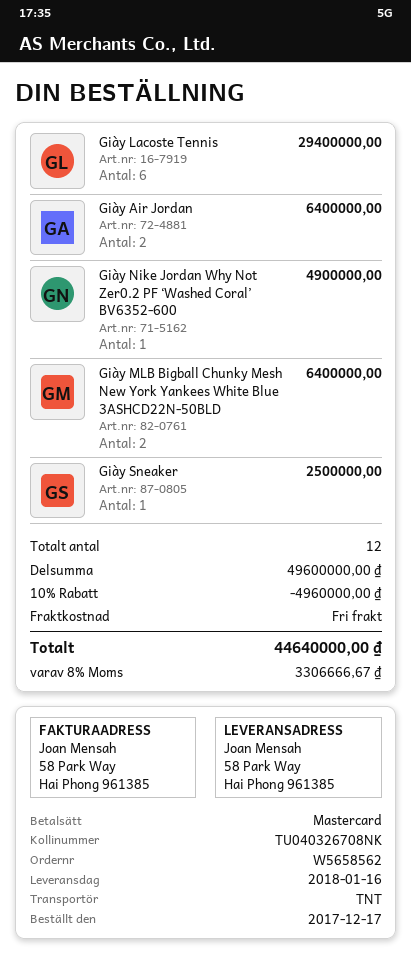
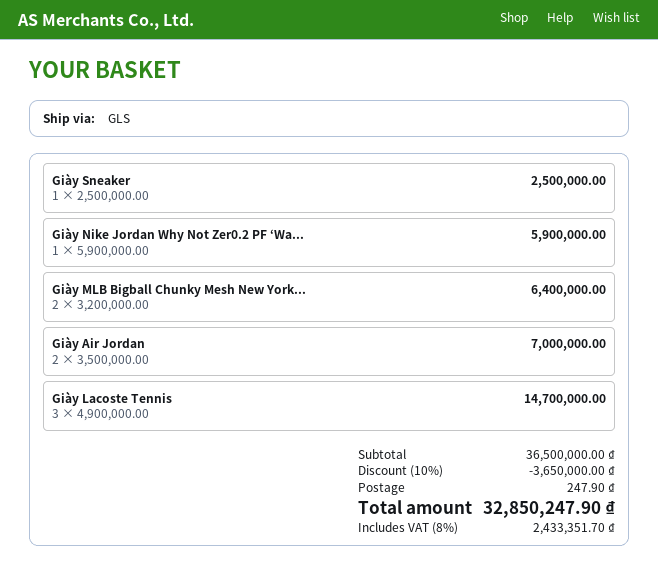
shipping method: TNT -> GLS
Giày Lacoste Tennis: 6 for 29400000.00 -> 3 for 14700000.00
Giày Air Jordan: 2 for 6400000.00 -> 2 for 7000000.00
Giày Nike Jordan Why Not Zer0.2 PF ‘Washed Coral’ BV6352-600: 1 for 4900000.00 -> 1 for 5900000.00
subtotal: 49600000.00 -> 36500000.00
discount: 10% = 4960000.00 -> 10% = 3650000.00
shipping: 0.00 -> 247.90
tax: 8% = 3306666.67 -> 8% = 2433351.70
total: 44640000.00 -> 32850247.90

